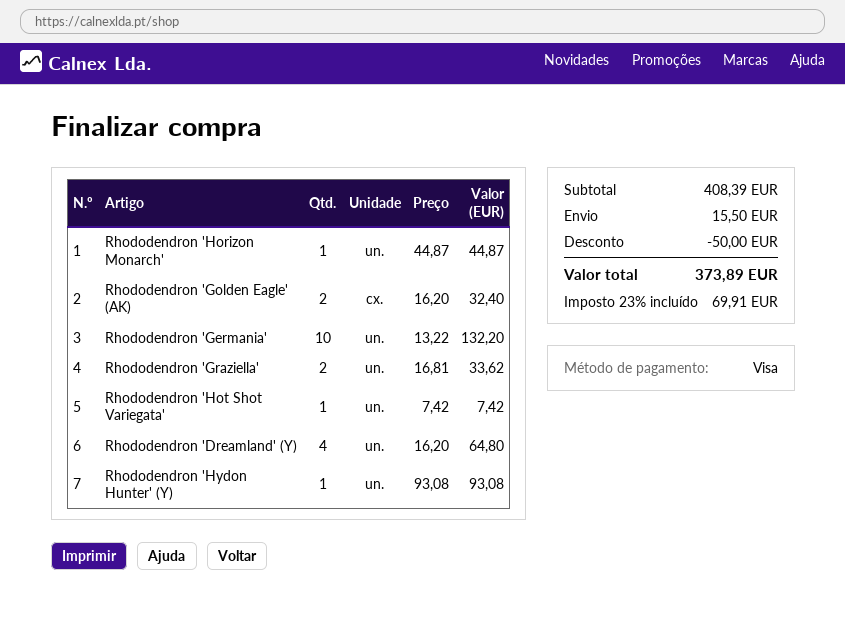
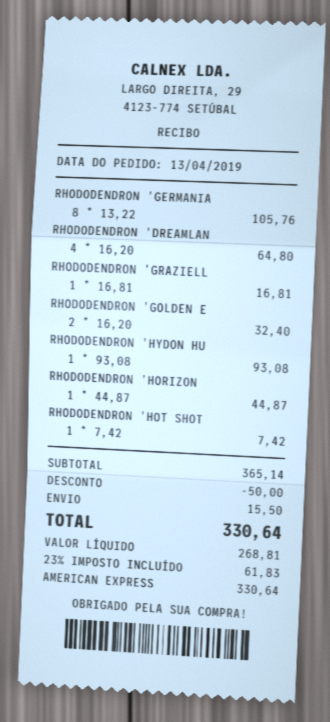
payment method: Visa -> American Express
Rhododendron 'Germania': 10 x 13.22 = 132.20 -> 8 x 13.22 = 105.76
Rhododendron 'Graziella': 2 x 16.81 = 33.62 -> 1 x 16.81 = 16.81
subtotal: 408.39 -> 365.14
tax: 23% = 69.91 -> 23% = 61.83
total: 373.89 -> 330.64

